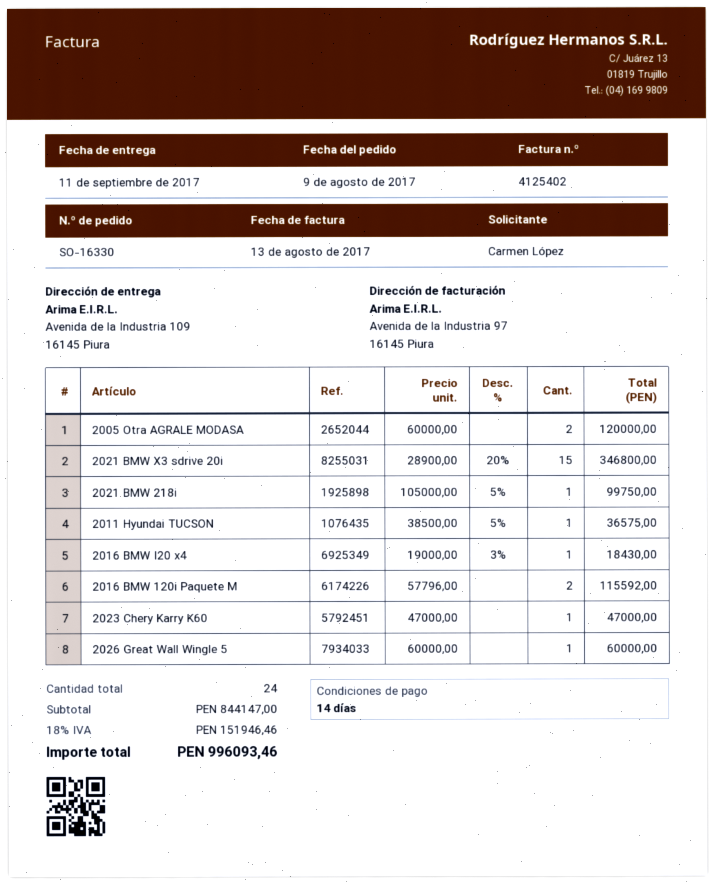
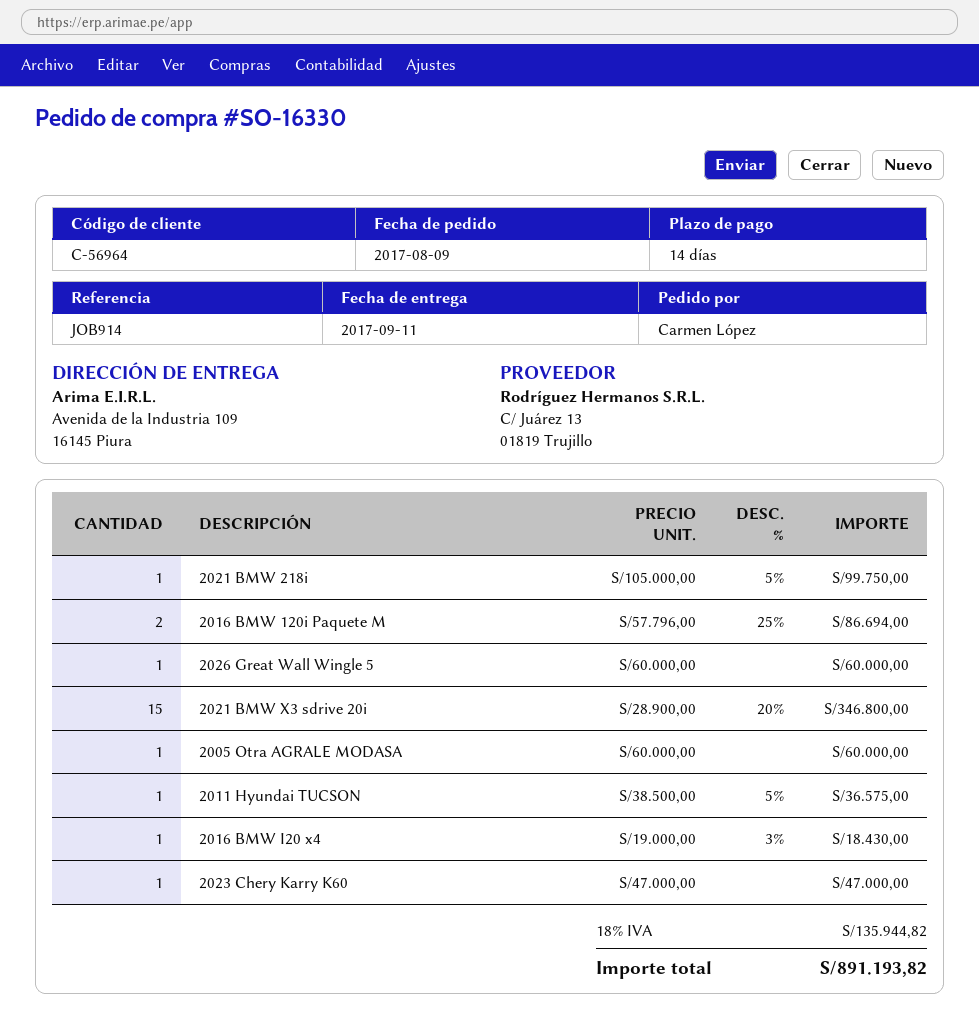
2005 Otra AGRALE MODASA: 2 x 60000.00 = 120000.00 -> 1 x 60000.00 = 60000.00
2016 BMW 120i Paquete M: 2 x 57796.00 = 115592.00 -> 2 x 57796.00 - 25% = 86694.00
tax: 18% = 151946.46 -> 18% = 135944.82
total: 996093.46 -> 891193.82

